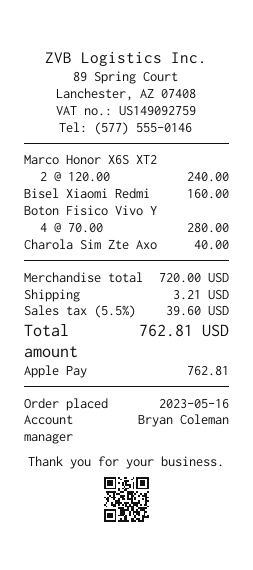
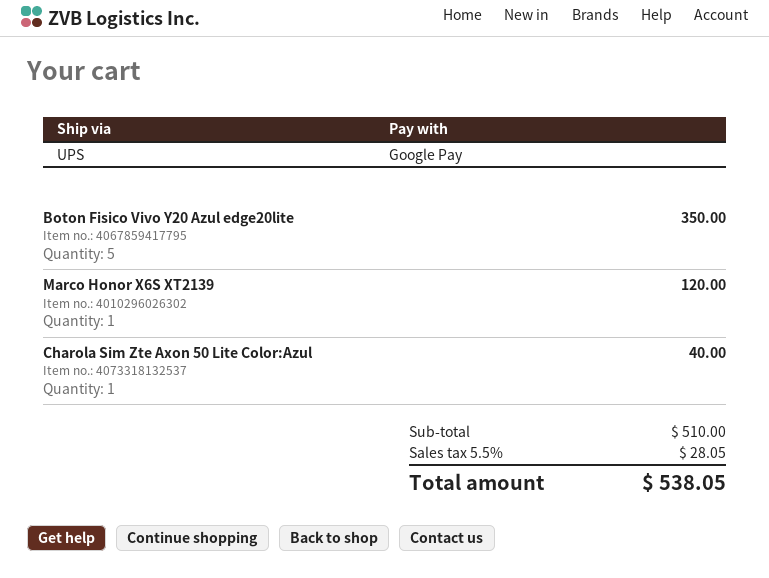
payment method: Apple Pay -> Google Pay
Marco Honor X6S XT2: 2 for 240.00 -> 1 for 120.00
Bisel Xiaomi Redmi: 1 for 160.00 -> none
Boton Fisico Vivo Y: 4 for 280.00 -> 5 for 350.00
subtotal: 720.00 -> 510.00
shipping: 3.21 -> none
tax: 5.5% = 39.60 -> 5.5% = 28.05
total: 762.81 -> 538.05

